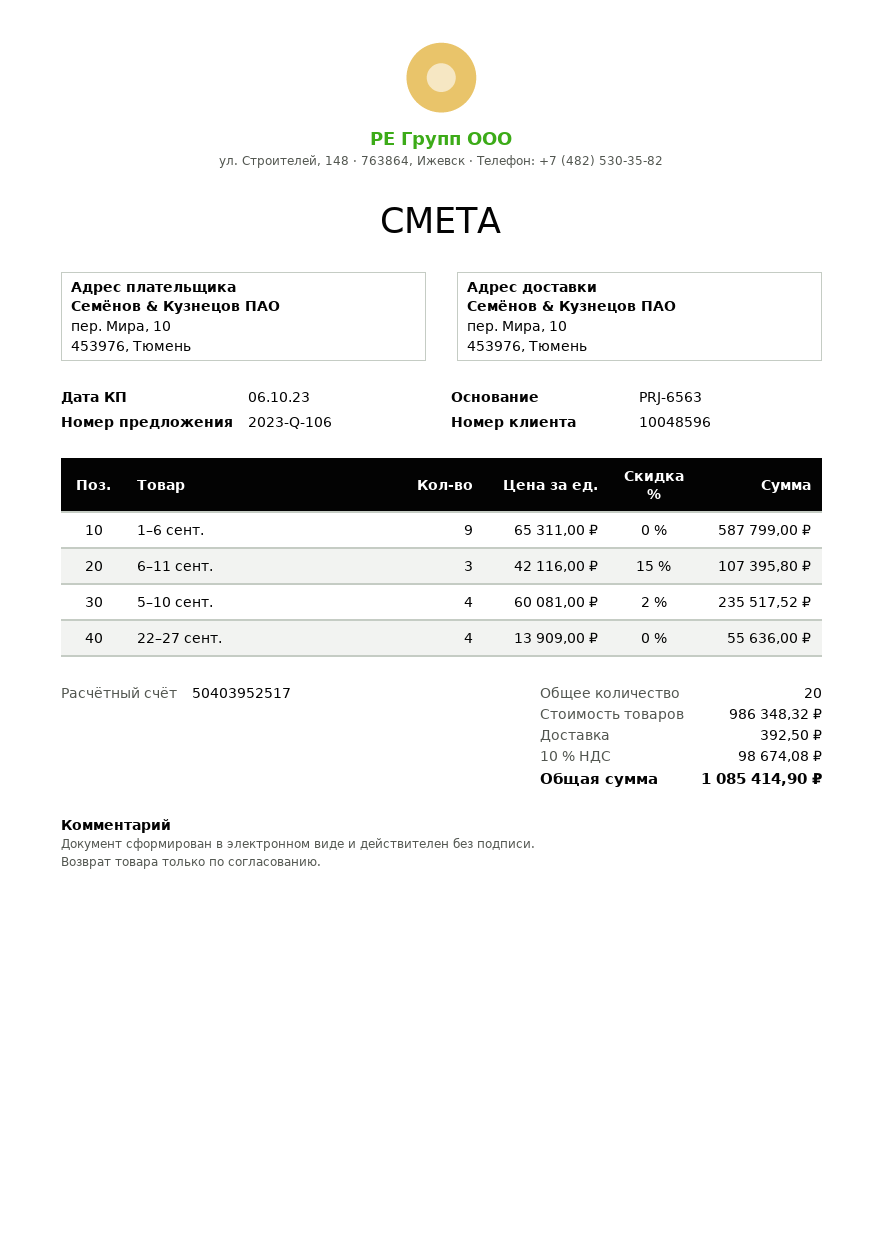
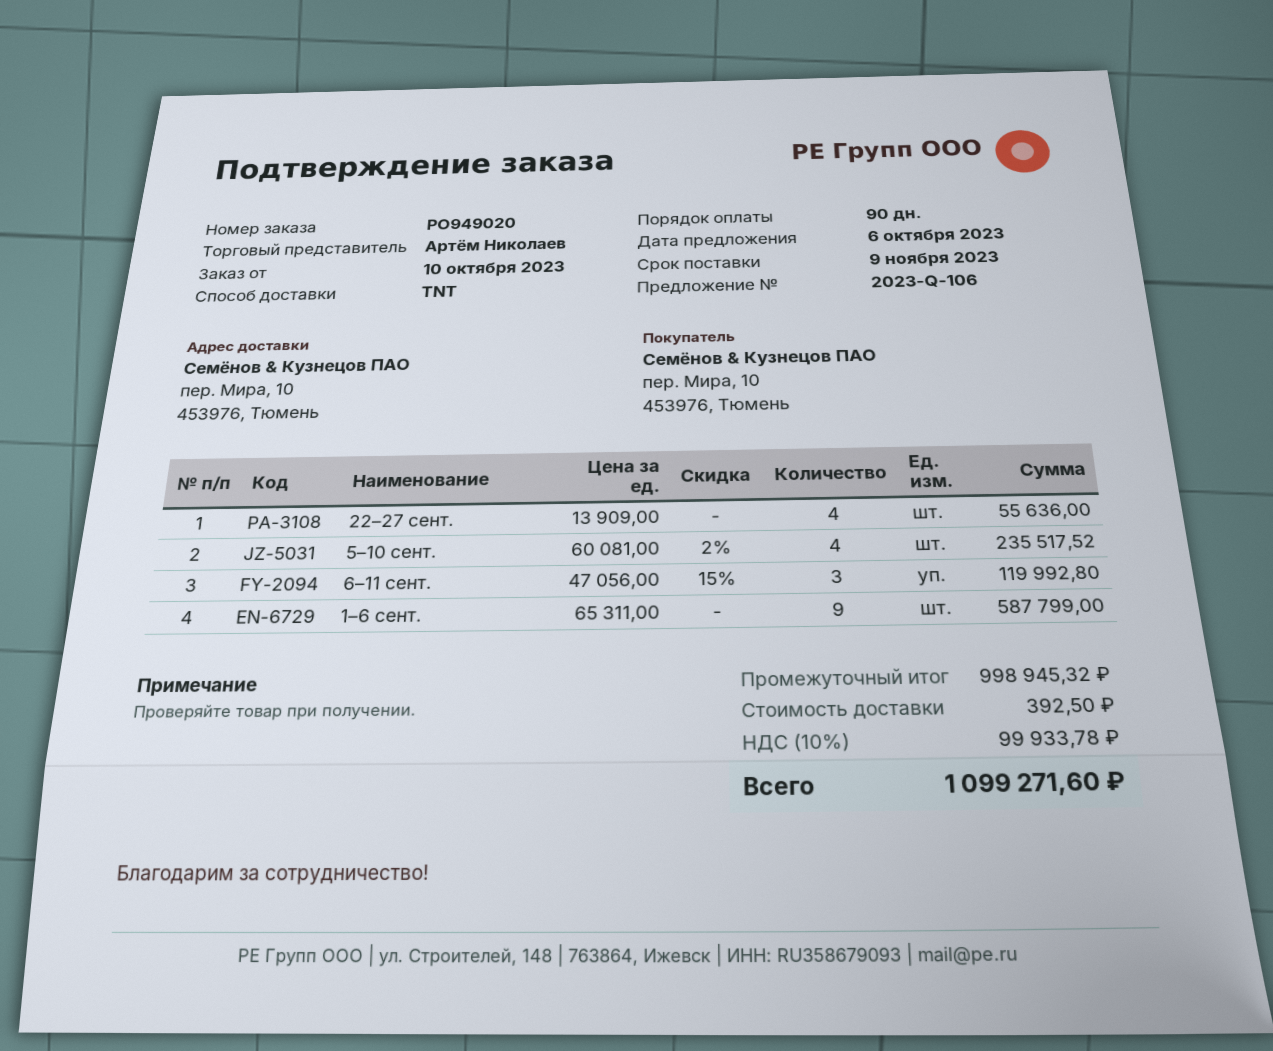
6–11 сент.: 3 x 42116.00 - 15% = 107395.80 -> 3 x 47056.00 - 15% = 119992.80
subtotal: 986348.32 -> 998945.32
tax: 10% = 98674.08 -> 10% = 99933.78
total: 1085414.90 -> 1099271.60

